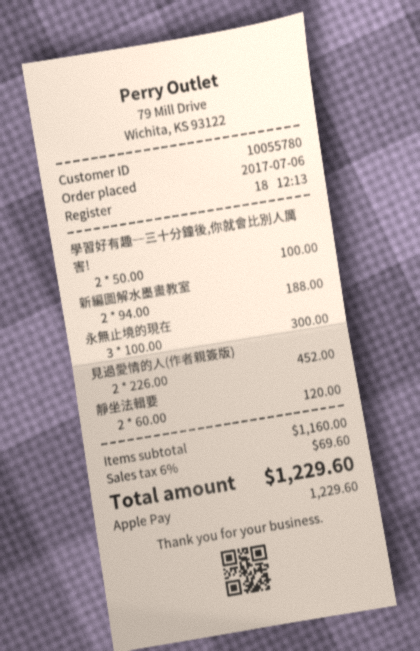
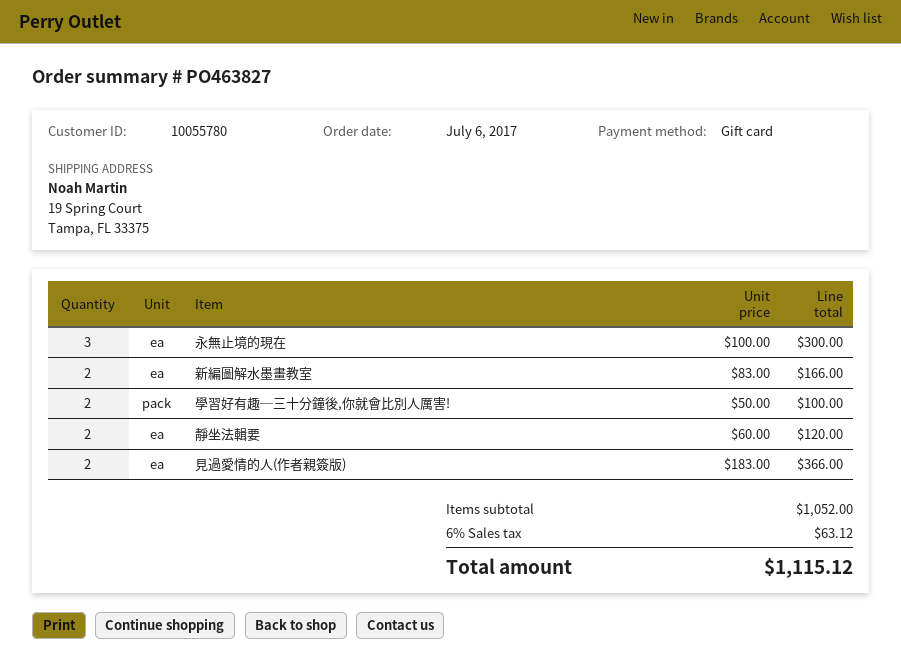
payment method: Apple Pay -> gift card
新編圖解水墨畫教室: 2 x 94.00 = 188.00 -> 2 x 83.00 = 166.00
見過愛情的人(作者親簽版): 2 x 226.00 = 452.00 -> 2 x 183.00 = 366.00
subtotal: 1160.00 -> 1052.00
tax: 6% = 69.60 -> 6% = 63.12
total: 1229.60 -> 1115.12

